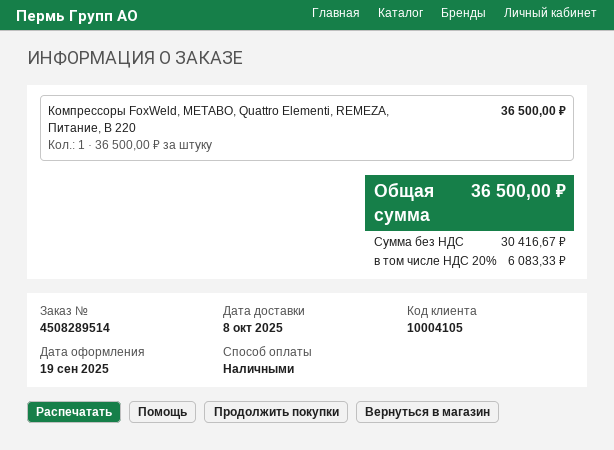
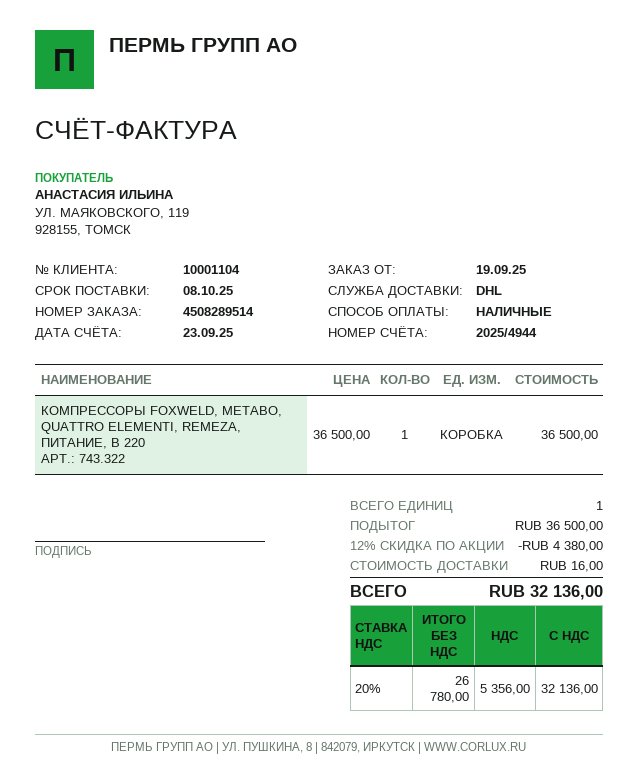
customer number: 10004105 -> 10001104
discount: none -> 12% = 4380.00
shipping: none -> 16.00
net: 30416.67 -> 26780.00
tax: 20% = 6083.33 -> 20% = 5356.00
total: 36500.00 -> 32136.00

